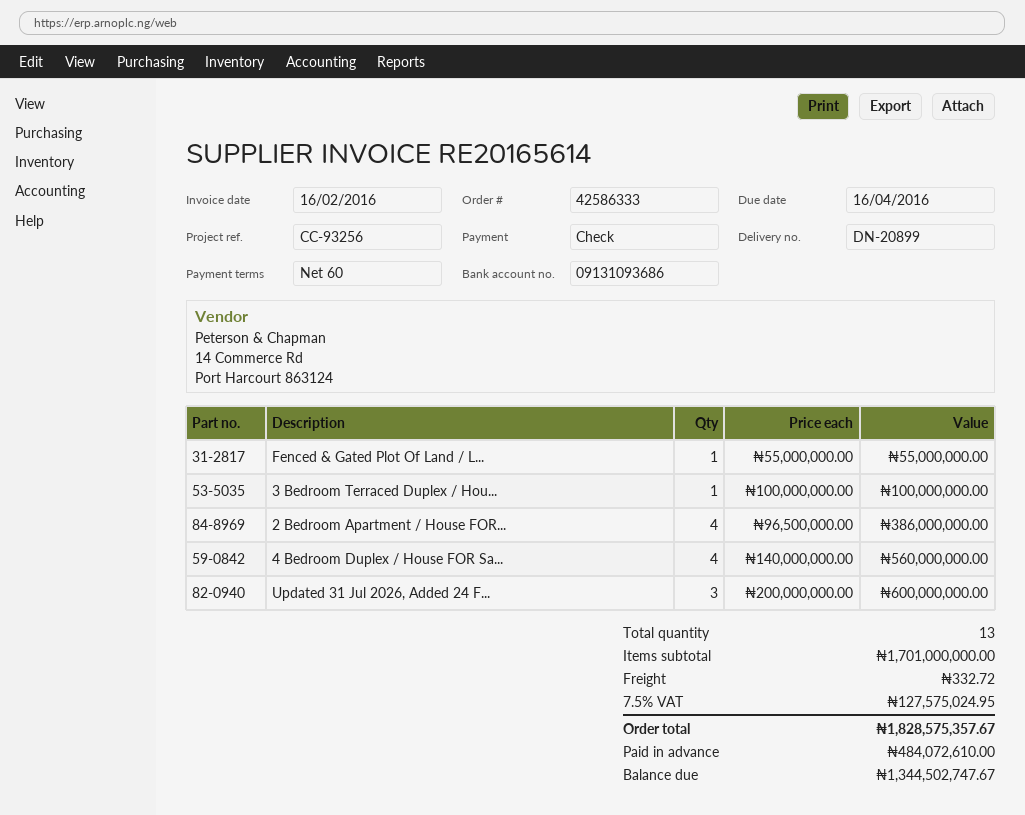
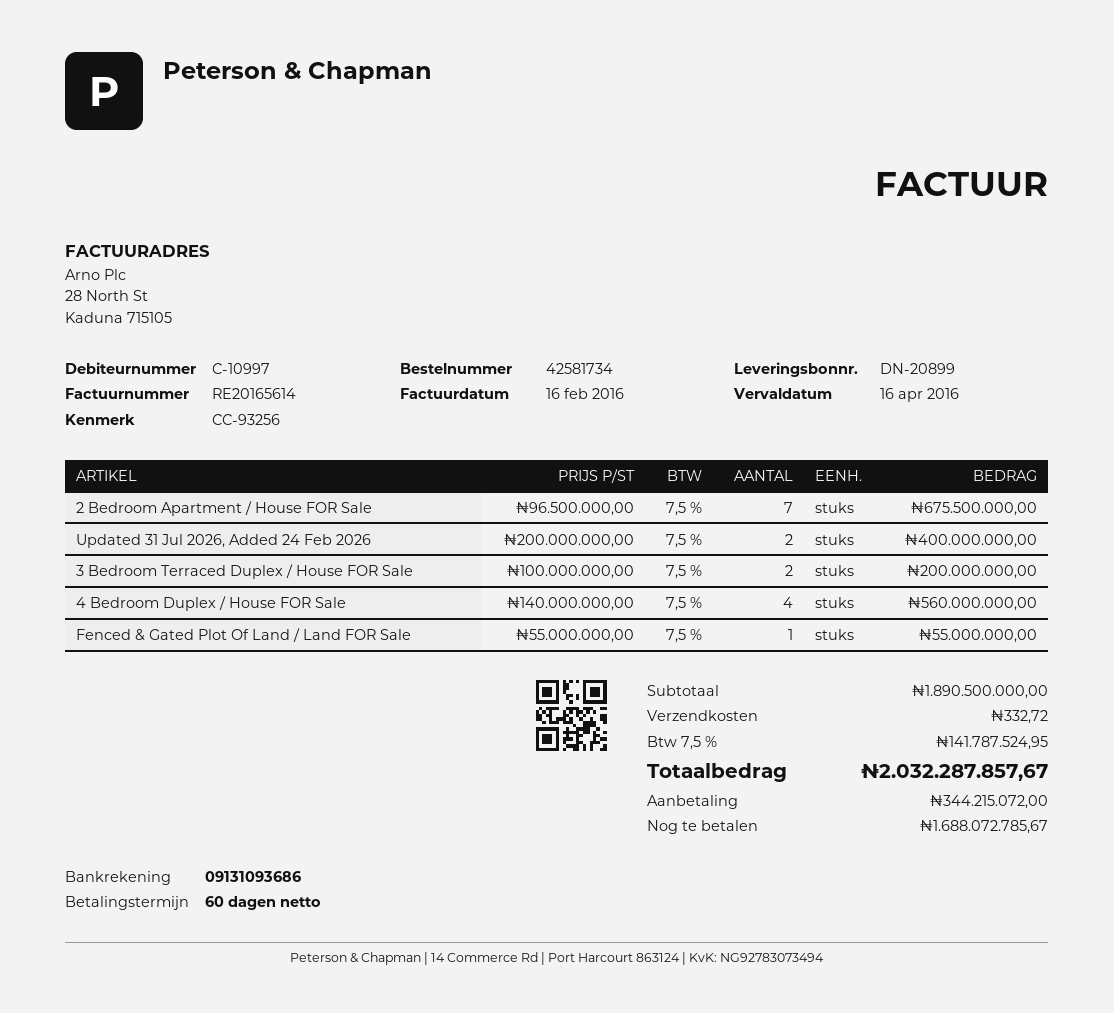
order number: 42586333 -> 42581734
3 Bedroom Terraced Duplex / Hou...: 1 x 100000000.00 = 100000000.00 -> 2 x 100000000.00 = 200000000.00
2 Bedroom Apartment / House FOR...: 4 x 96500000.00 = 386000000.00 -> 7 x 96500000.00 = 675500000.00
Updated 31 Jul 2026, Added 24 F...: 3 x 200000000.00 = 600000000.00 -> 2 x 200000000.00 = 400000000.00
subtotal: 1701000000.00 -> 1890500000.00
tax: 7.5% = 127575024.95 -> 7.5% = 141787524.95
total: 1828575357.67 -> 2032287857.67
deposit: 484072610.00 -> 344215072.00
balance: 1344502747.67 -> 1688072785.67

